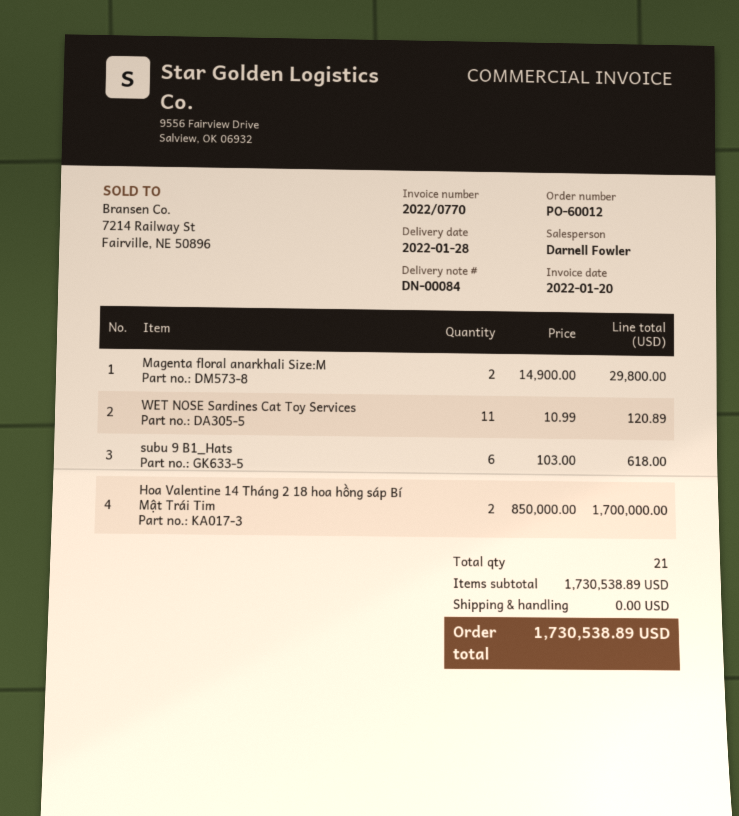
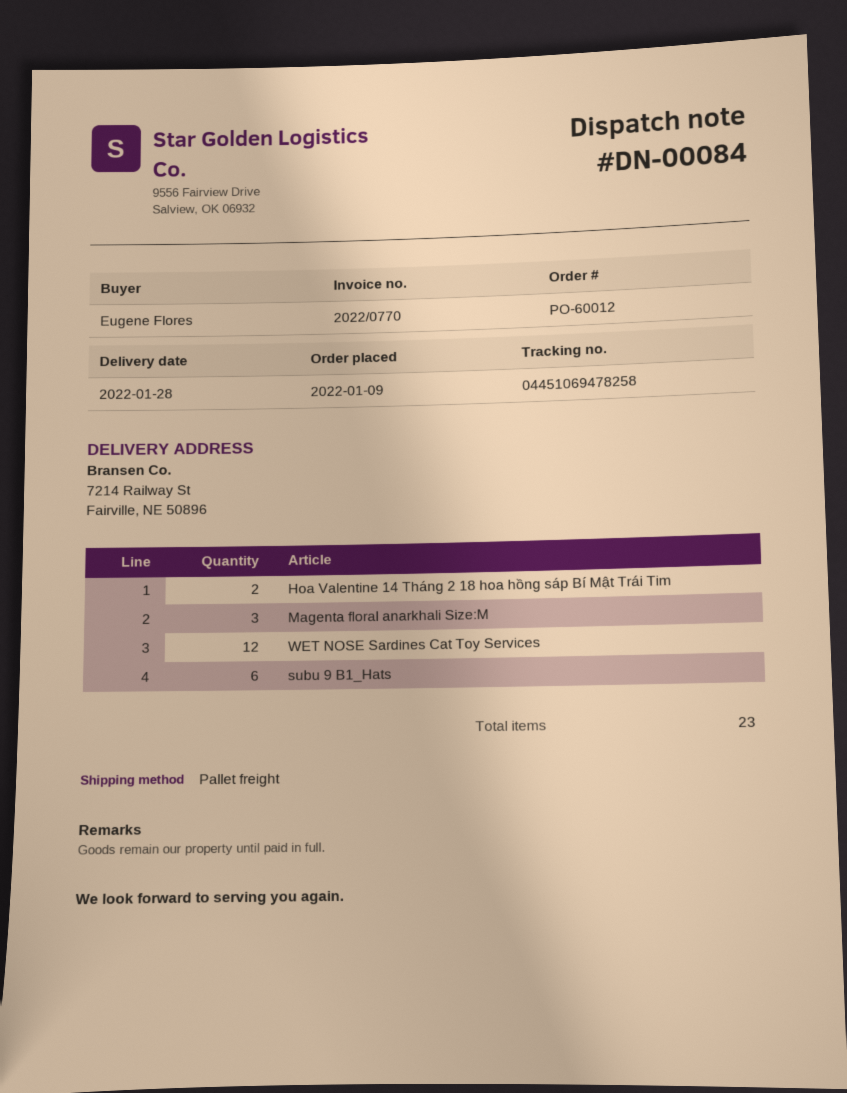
Magenta floral anarkhali Size:M: 2 -> 3
WET NOSE Sardines Cat Toy Services: 11 -> 12
total quantity: 21 -> 23

